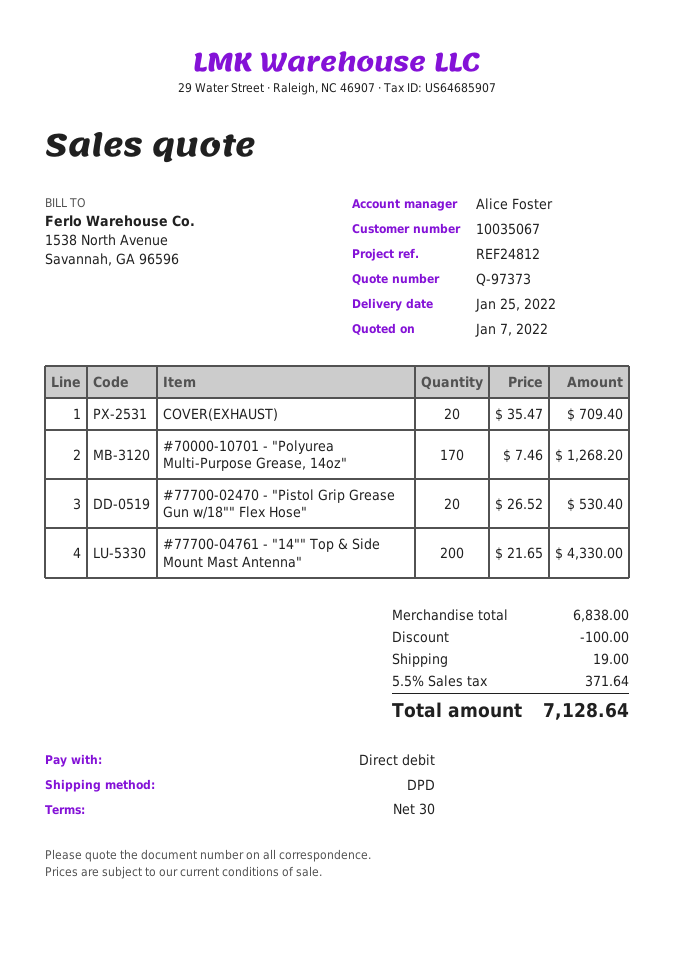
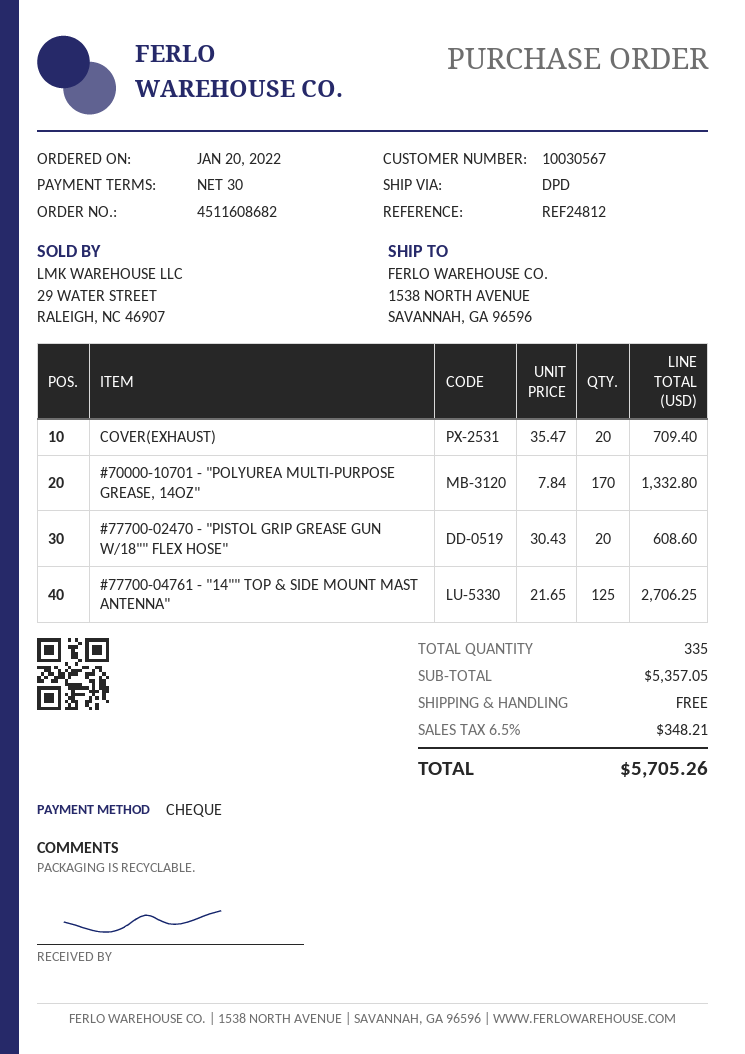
customer number: 10035067 -> 10030567
payment method: direct debit -> cheque
#70000-10701 - "Polyurea Multi-Purpose Grease, 14oz": 170 x 7.46 = 1268.20 -> 170 x 7.84 = 1332.80
#77700-02470 - "Pistol Grip Grease Gun w/18"" Flex Hose": 20 x 26.52 = 530.40 -> 20 x 30.43 = 608.60
#77700-04761 - "14"" Top & Side Mount Mast Antenna": 200 x 21.65 = 4330.00 -> 125 x 21.65 = 2706.25
subtotal: 6838.00 -> 5357.05
discount: 100.00 -> none
shipping: 19.00 -> 0.00
tax: 5.5% = 371.64 -> 6.5% = 348.21
total: 7128.64 -> 5705.26

